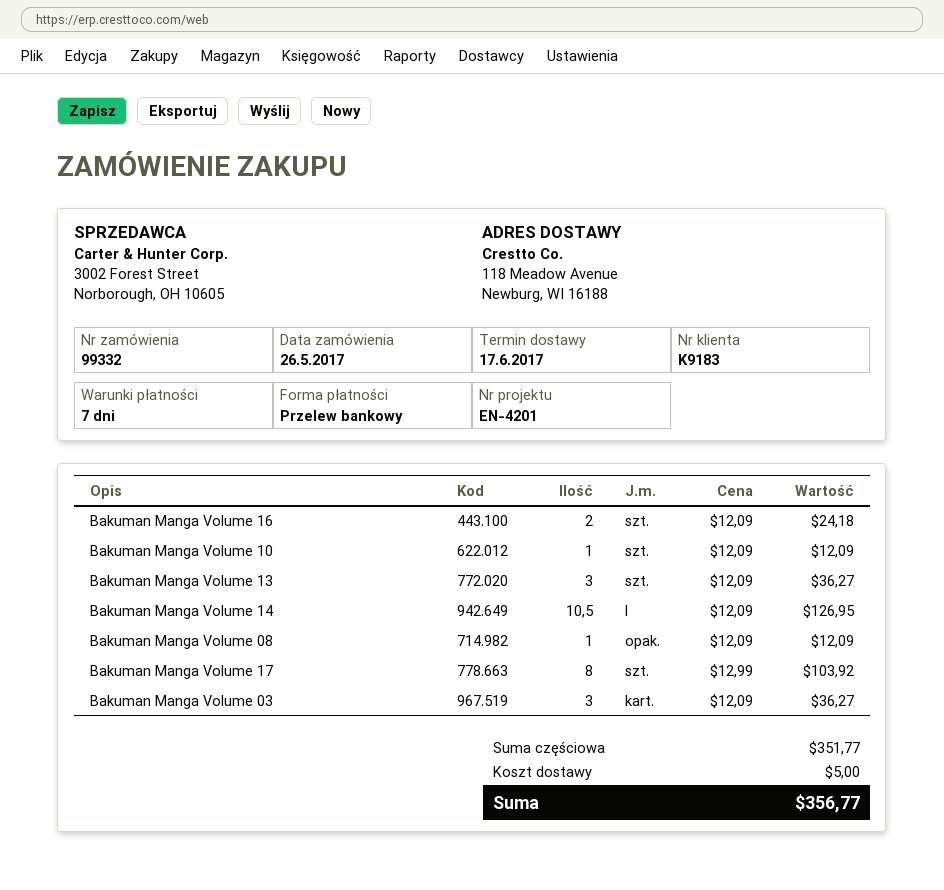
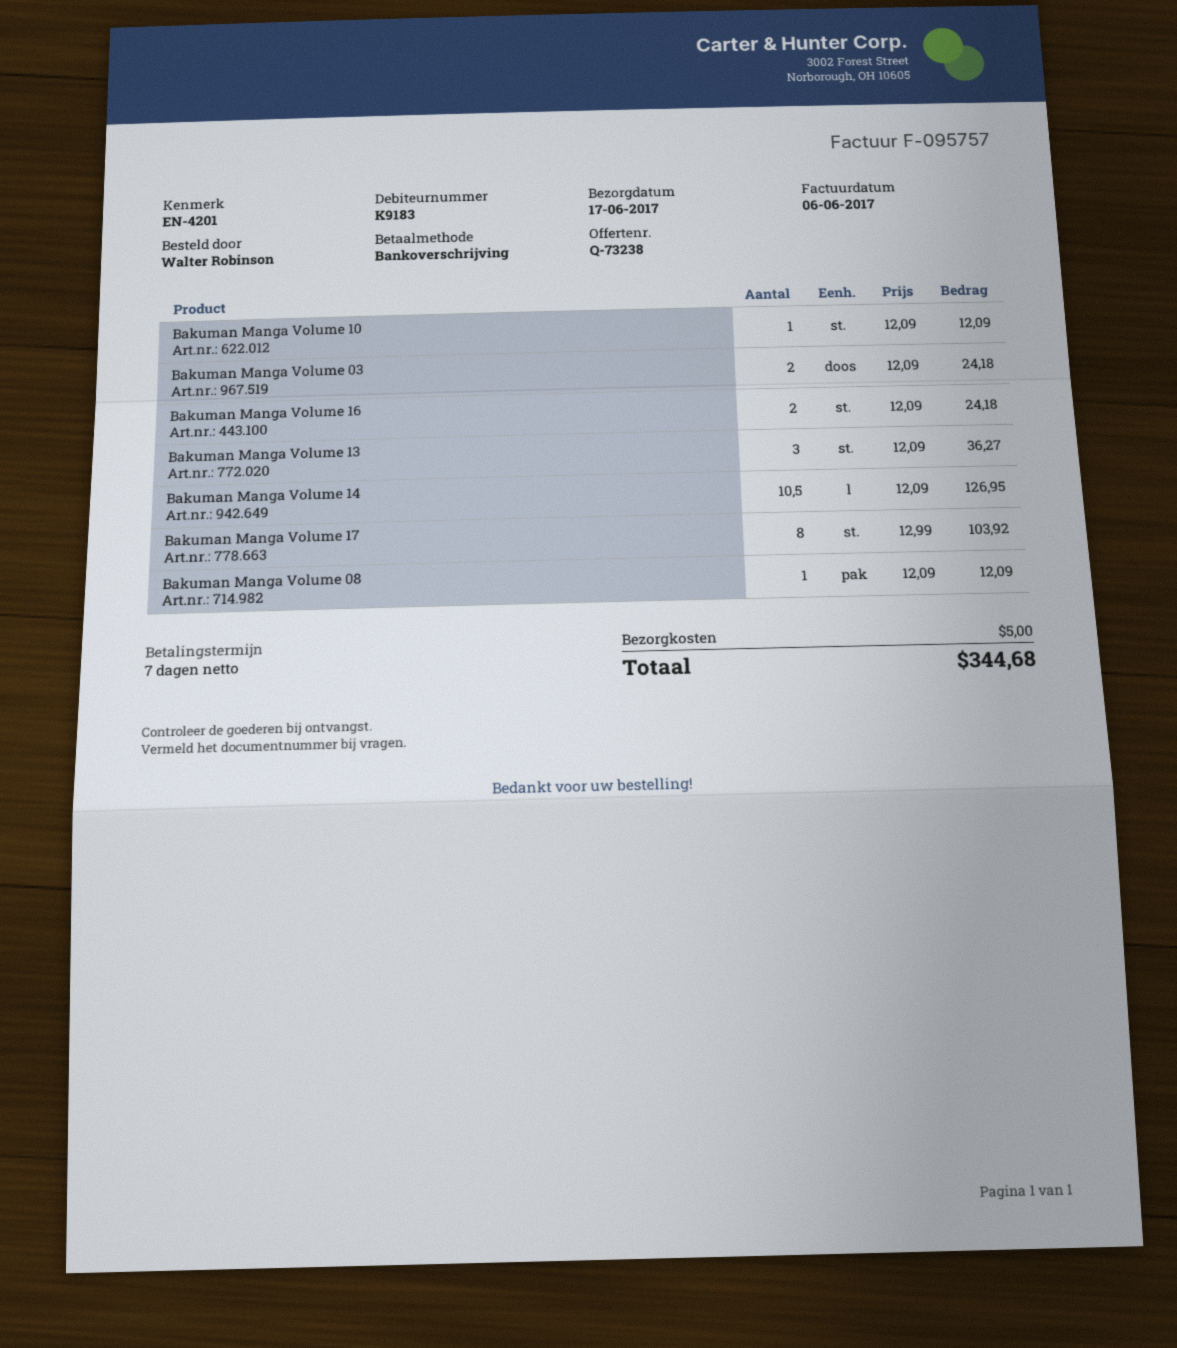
Bakuman Manga Volume 03: 3 x 12.09 = 36.27 -> 2 x 12.09 = 24.18
total: 356.77 -> 344.68

